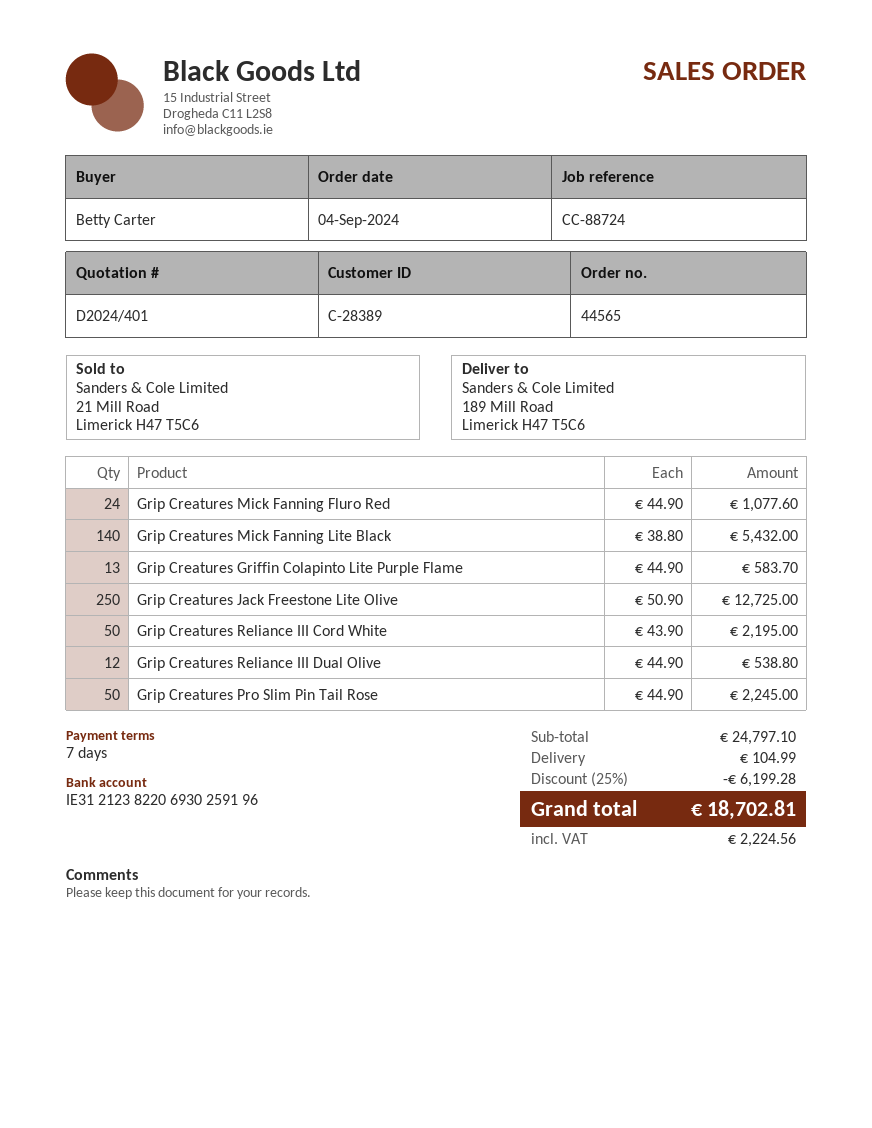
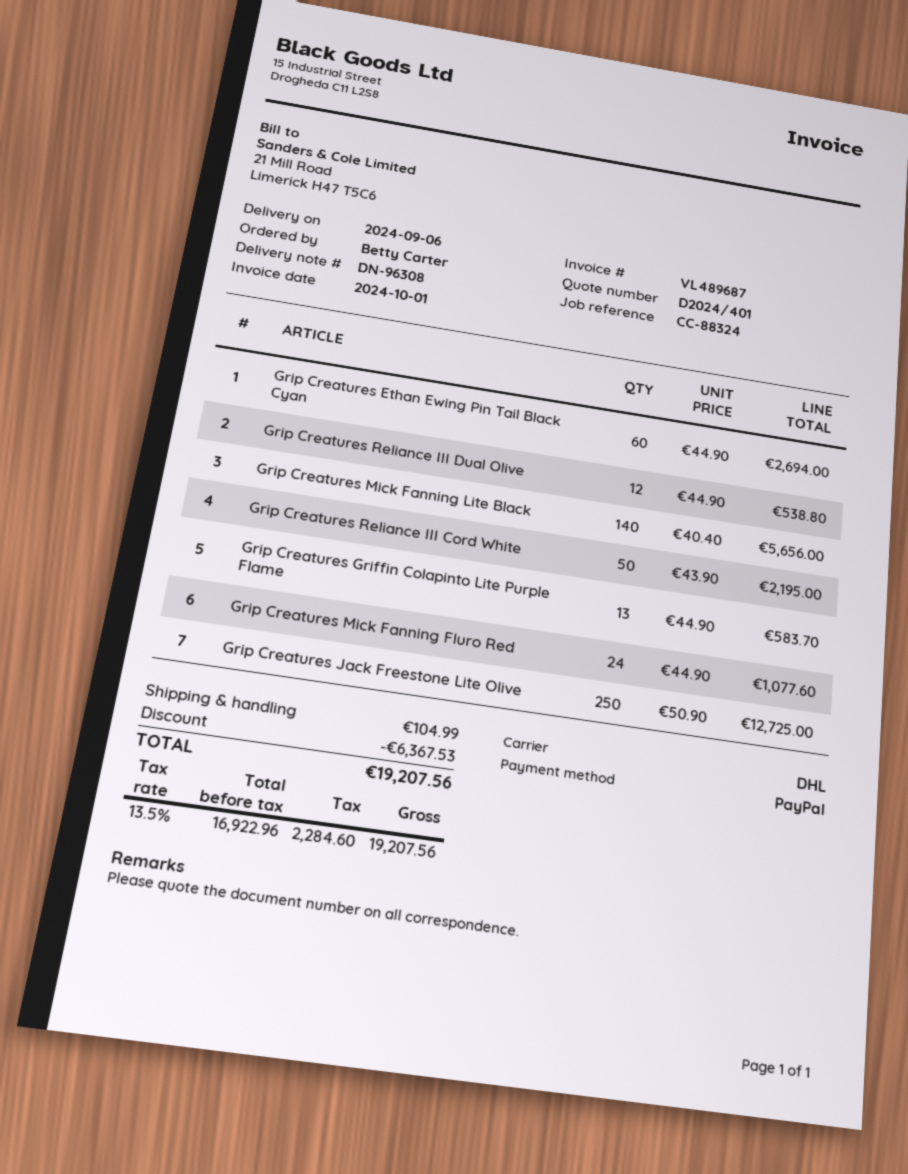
reference: CC-88724 -> CC-88324
Grip Creatures Mick Fanning Lite Black: 140 x 38.80 = 5432.00 -> 140 x 40.40 = 5656.00
Grip Creatures Pro Slim Pin Tail Rose: 50 x 44.90 = 2245.00 -> none
Grip Creatures Ethan Ewing Pin Tail Black Cyan: none -> 60 x 44.90 = 2694.00
discount: 6199.28 -> 6367.53
tax: 2224.56 -> 2284.60
total: 18702.81 -> 19207.56

